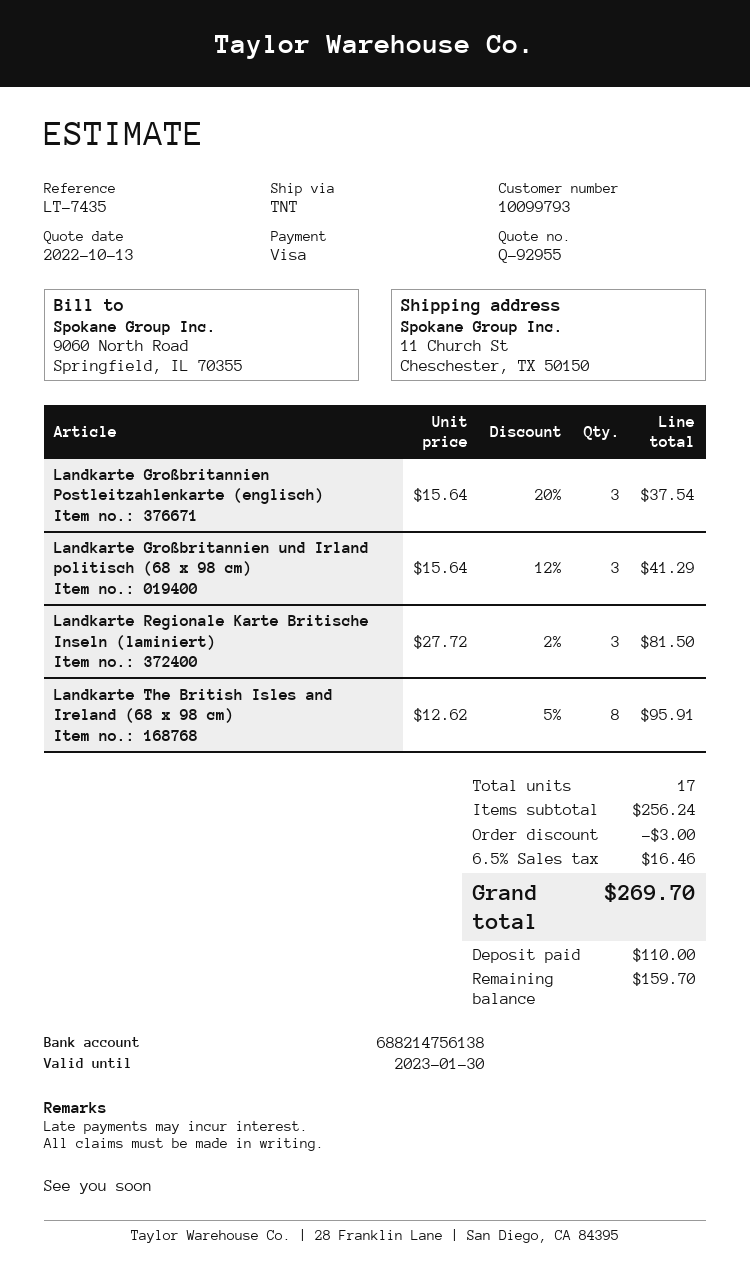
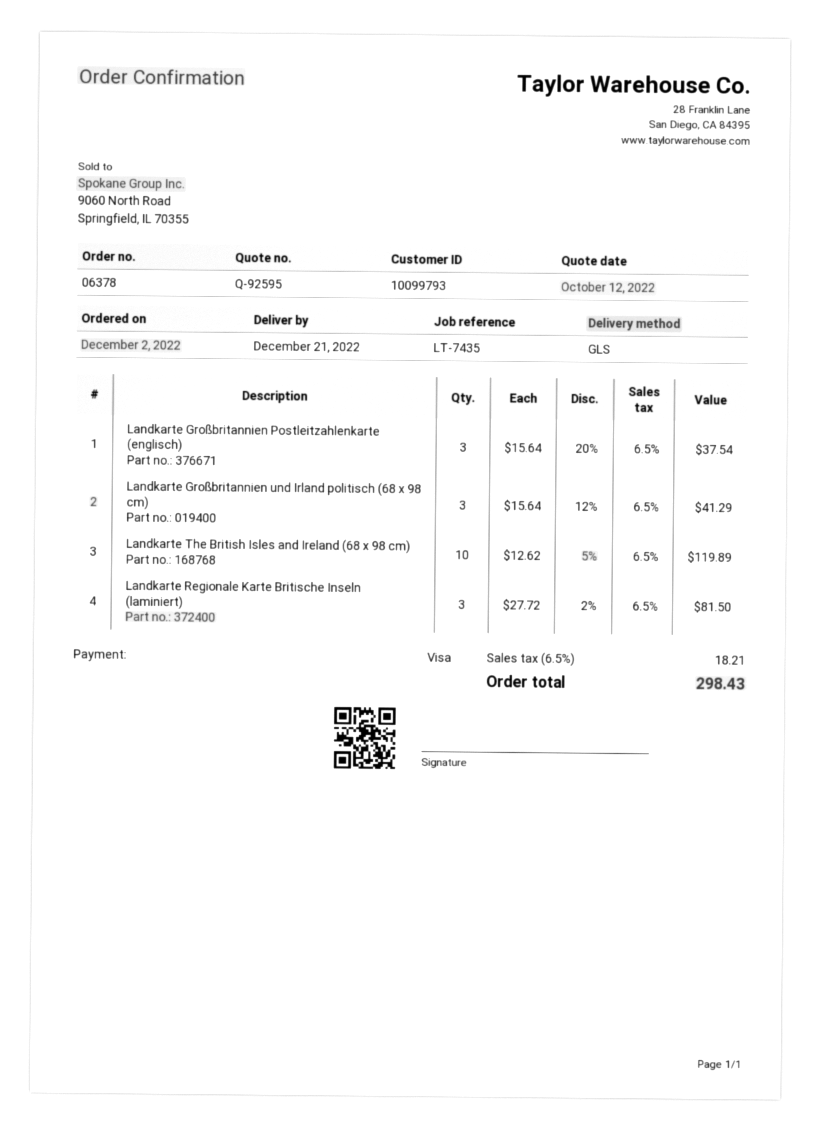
quote number: Q-92955 -> Q-92595
quote date: 2022-10-13 -> 2022-10-12
shipping method: TNT -> GLS
Landkarte The British Isles and Ireland (68 x 98 cm): 8 x 12.62 - 5% = 95.91 -> 10 x 12.62 - 5% = 119.89
discount: 3.00 -> none
tax: 6.5% = 16.46 -> 6.5% = 18.21
total: 269.70 -> 298.43

